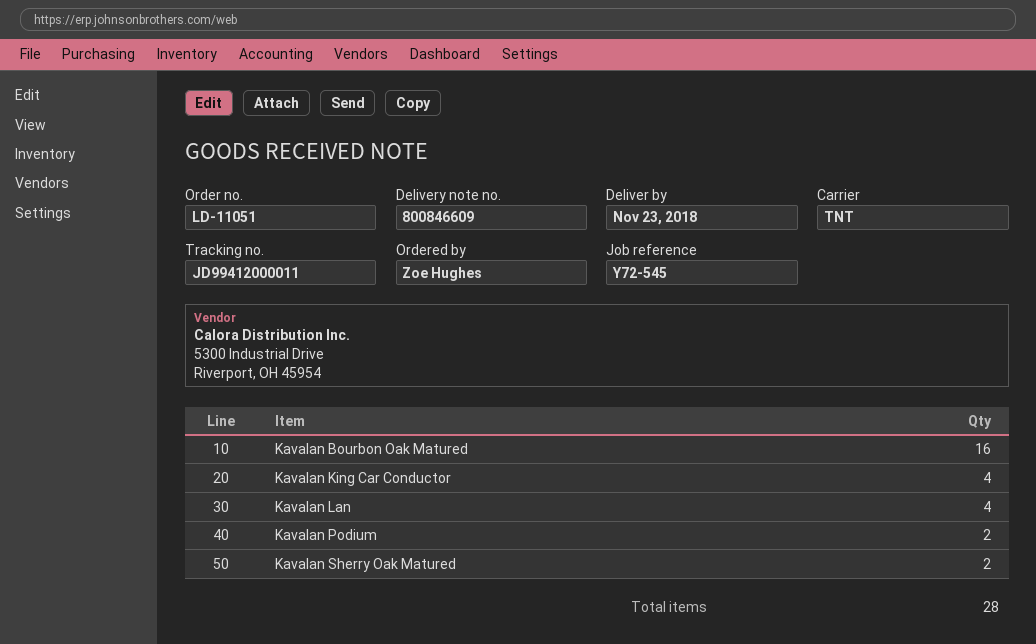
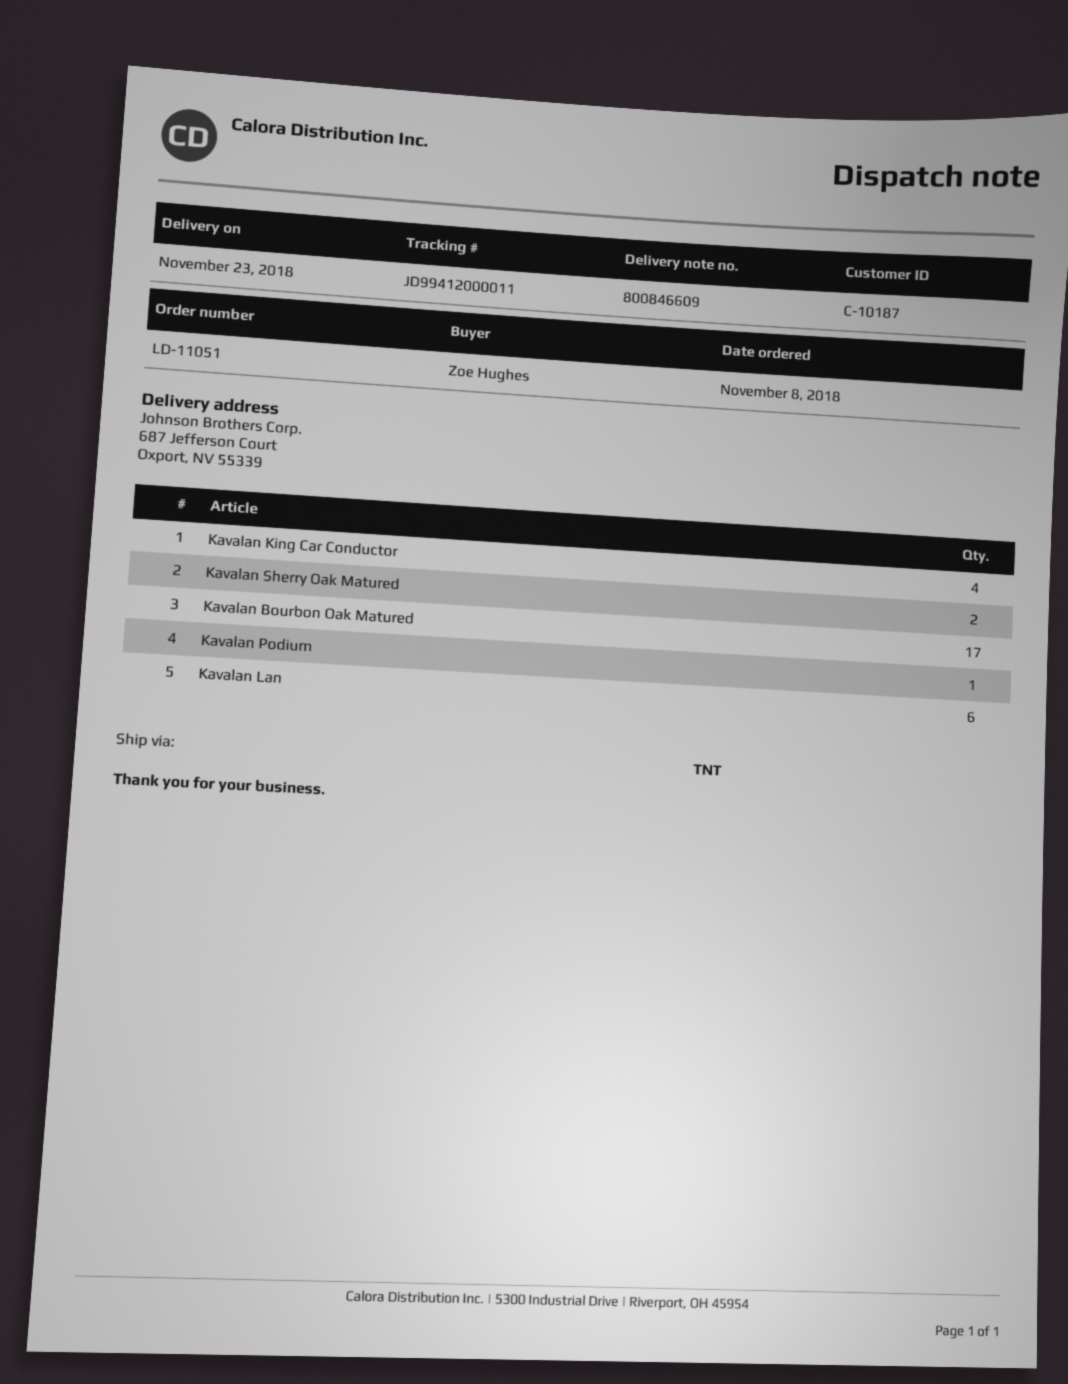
Kavalan Bourbon Oak Matured: 16 -> 17
Kavalan Lan: 4 -> 6
Kavalan Podium: 2 -> 1

